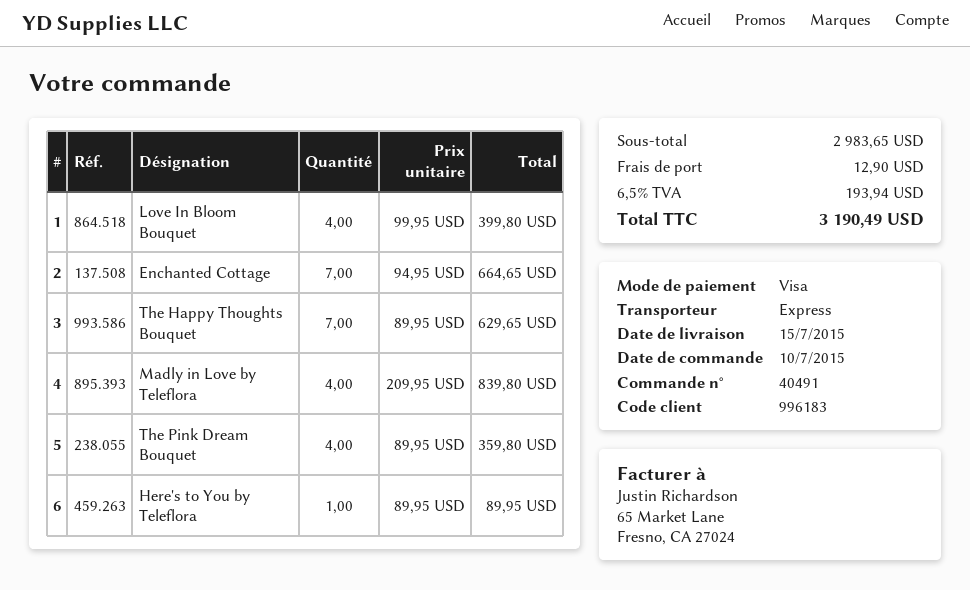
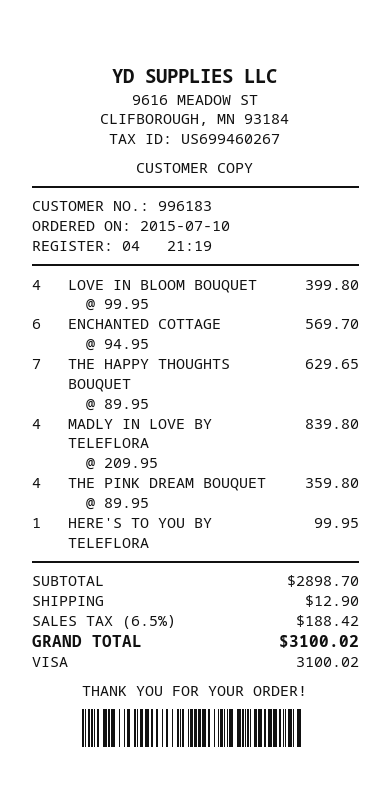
Enchanted Cottage: 7 x 94.95 = 664.65 -> 6 x 94.95 = 569.70
Here's to You by Teleflora: 1 x 89.95 = 89.95 -> 1 x 99.95 = 99.95
subtotal: 2983.65 -> 2898.70
tax: 6.5% = 193.94 -> 6.5% = 188.42
total: 3190.49 -> 3100.02

